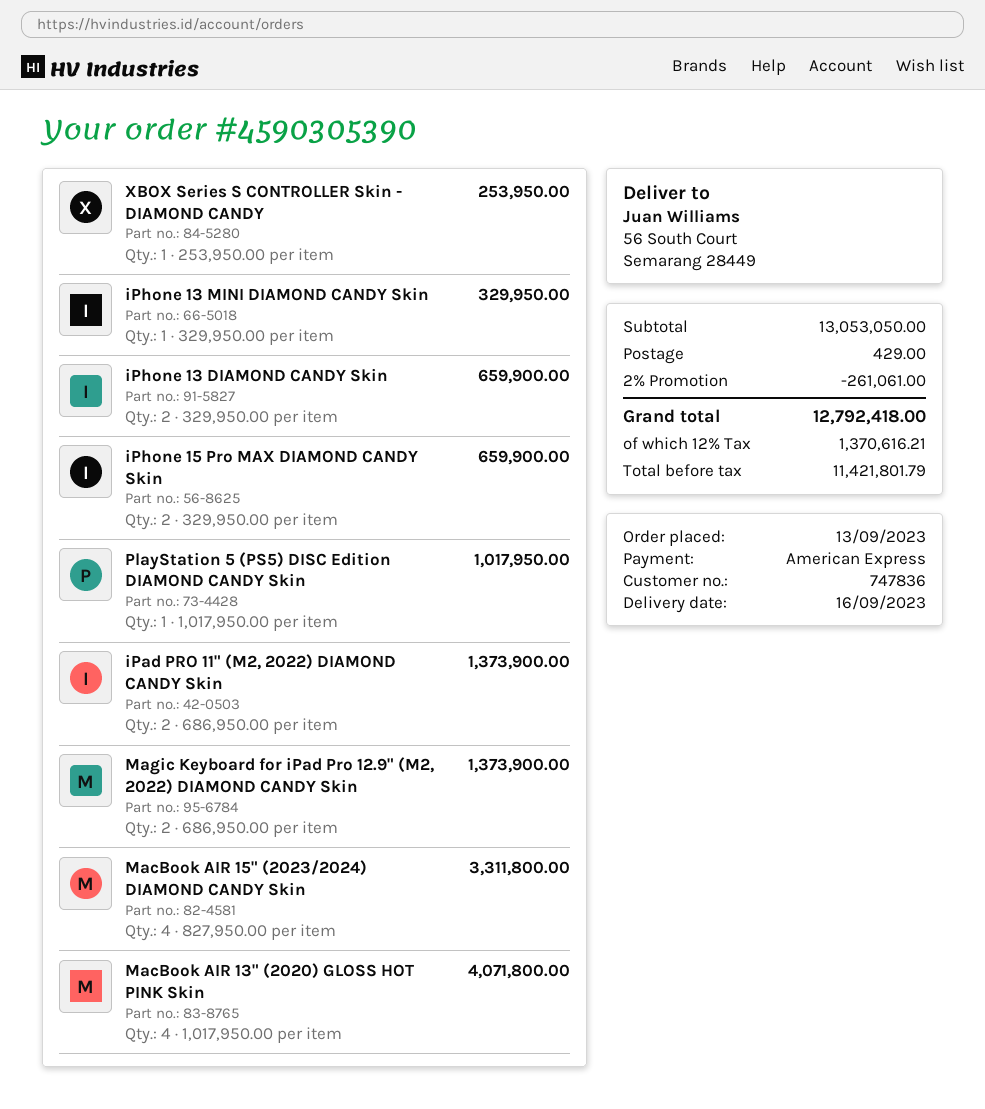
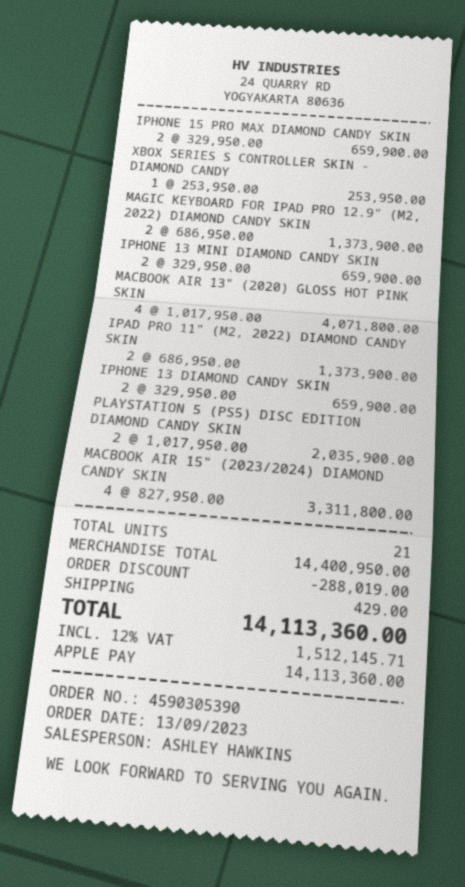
payment method: American Express -> Apple Pay
iPhone 13 MINI DIAMOND CANDY Skin: 1 x 329950.00 = 329950.00 -> 2 x 329950.00 = 659900.00
PlayStation 5 (PS5) DISC Edition DIAMOND CANDY Skin: 1 x 1017950.00 = 1017950.00 -> 2 x 1017950.00 = 2035900.00
subtotal: 13053050.00 -> 14400950.00
discount: 261061.00 -> 288019.00
tax: 12% = 1370616.21 -> 12% = 1512145.71
total: 12792418.00 -> 14113360.00

